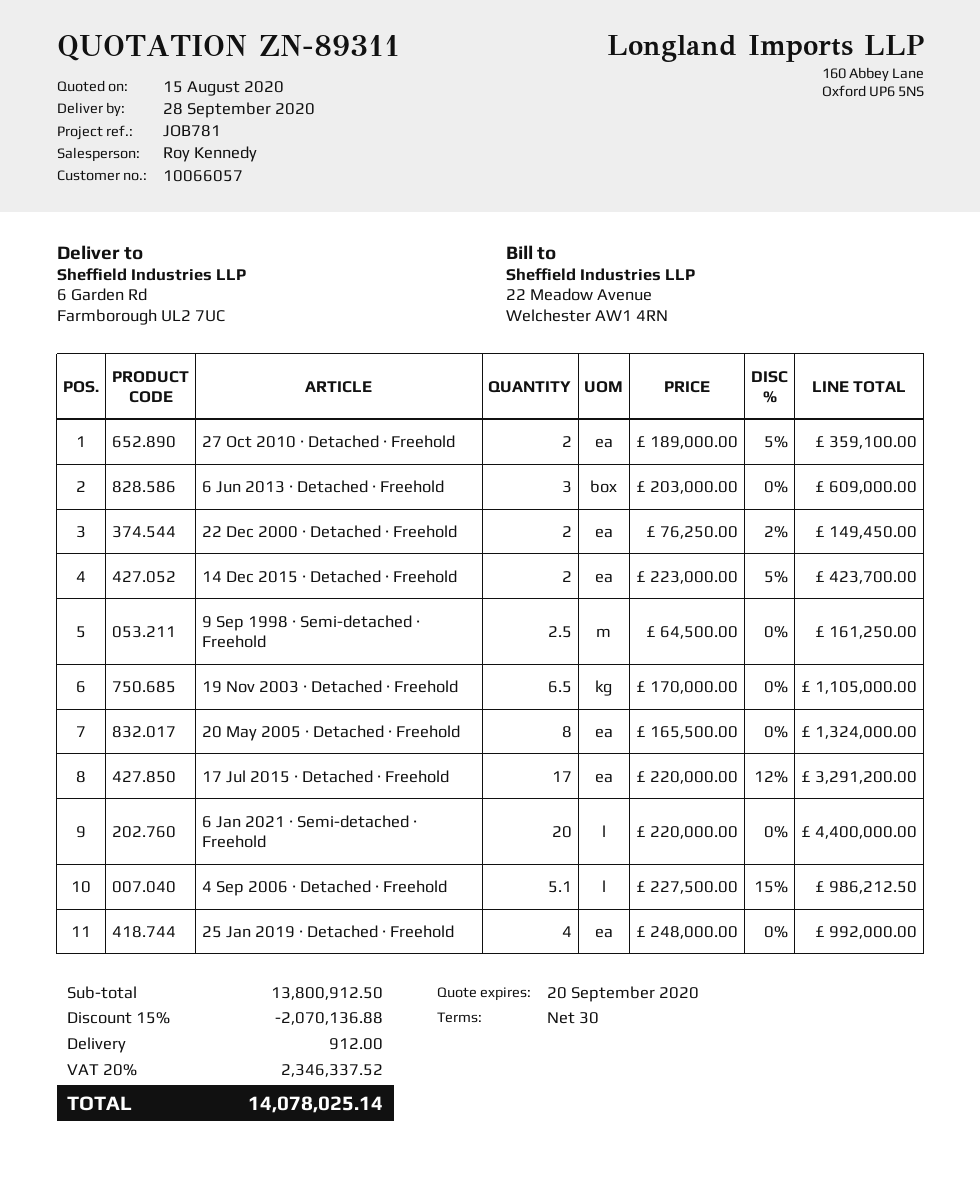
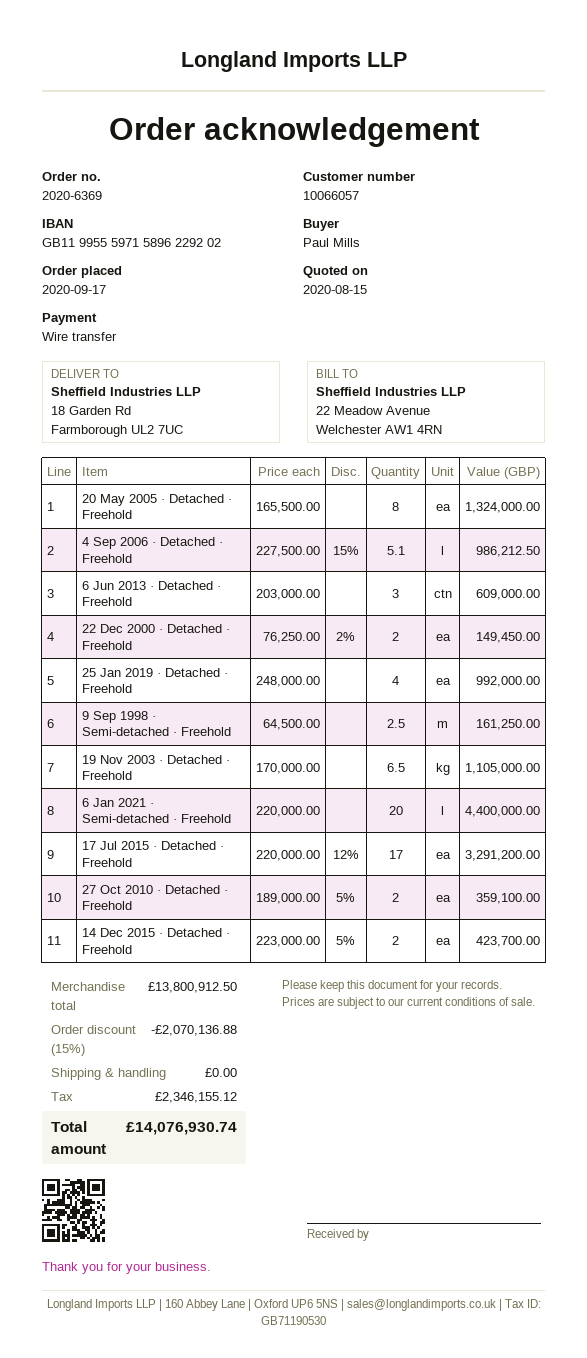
ship to: 6 Garden Rd, Farmborough UL2 7UC -> 18 Garden Rd, Farmborough UL2 7UC
shipping: 912.00 -> 0.00
tax: 2346337.52 -> 2346155.12
total: 14078025.14 -> 14076930.74

